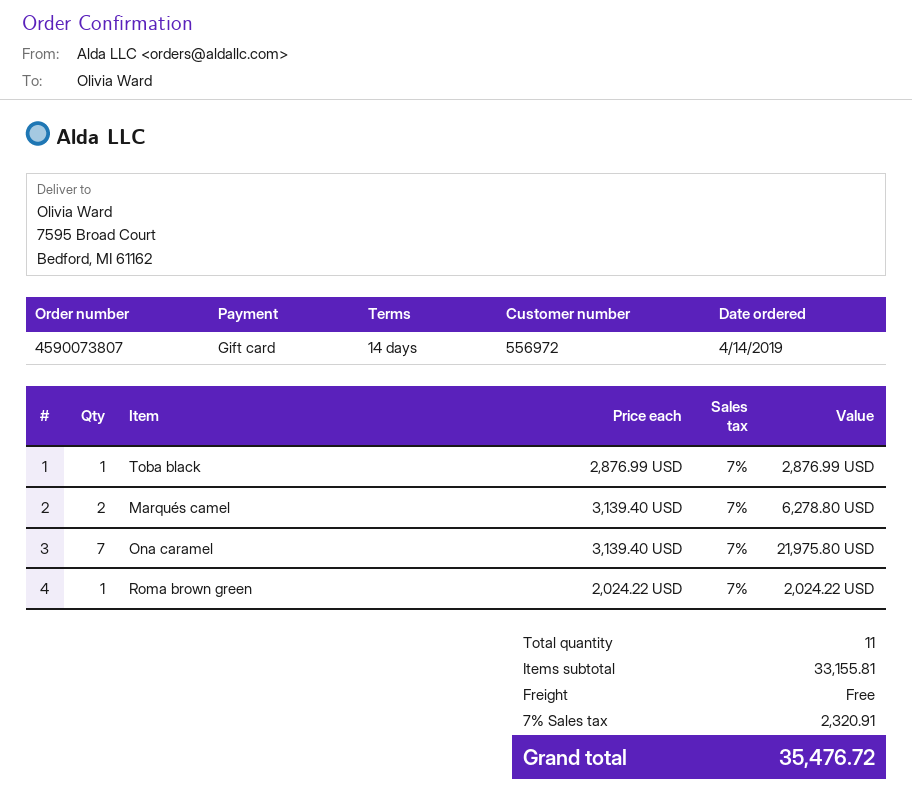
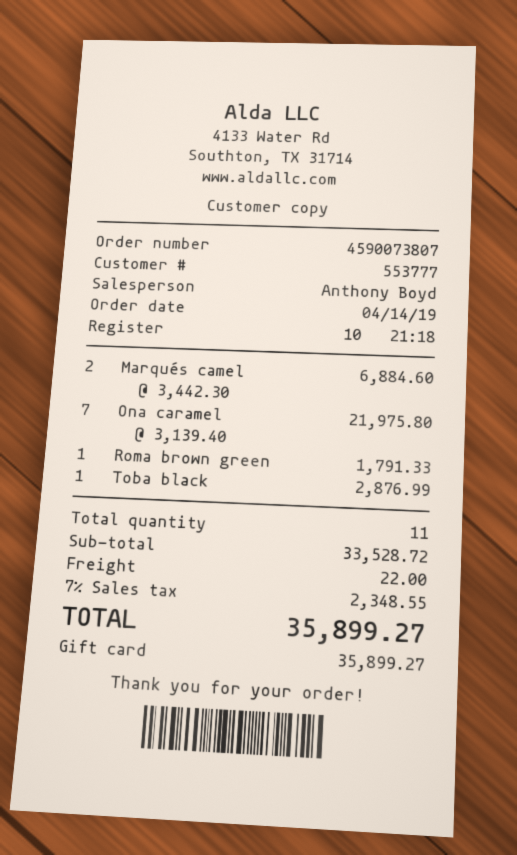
customer number: 556972 -> 553777
Marqués camel: 2 x 3139.40 = 6278.80 -> 2 x 3442.30 = 6884.60
Roma brown green: 1 x 2024.22 = 2024.22 -> 1 x 1791.33 = 1791.33
subtotal: 33155.81 -> 33528.72
shipping: 0.00 -> 22.00
tax: 7% = 2320.91 -> 7% = 2348.55
total: 35476.72 -> 35899.27

